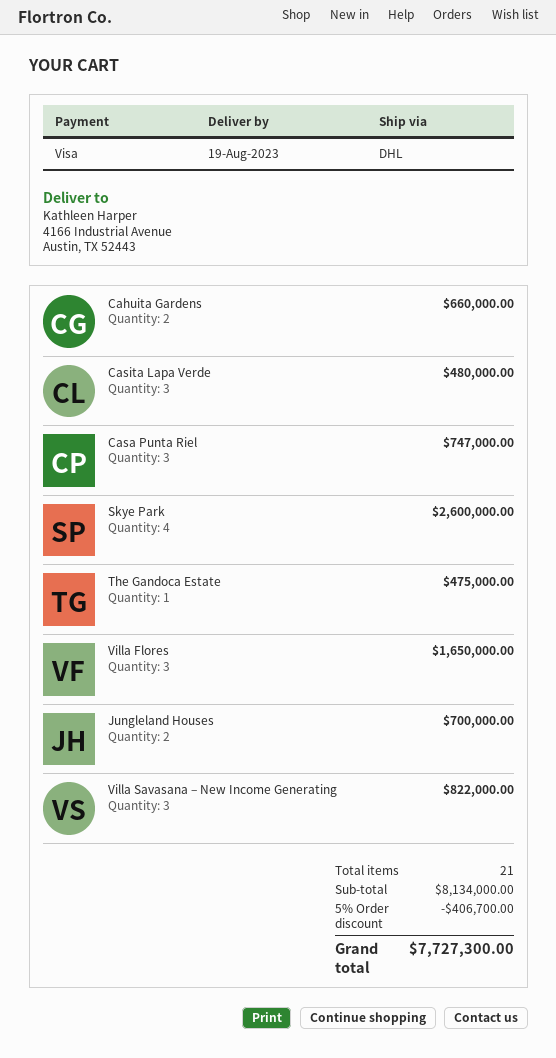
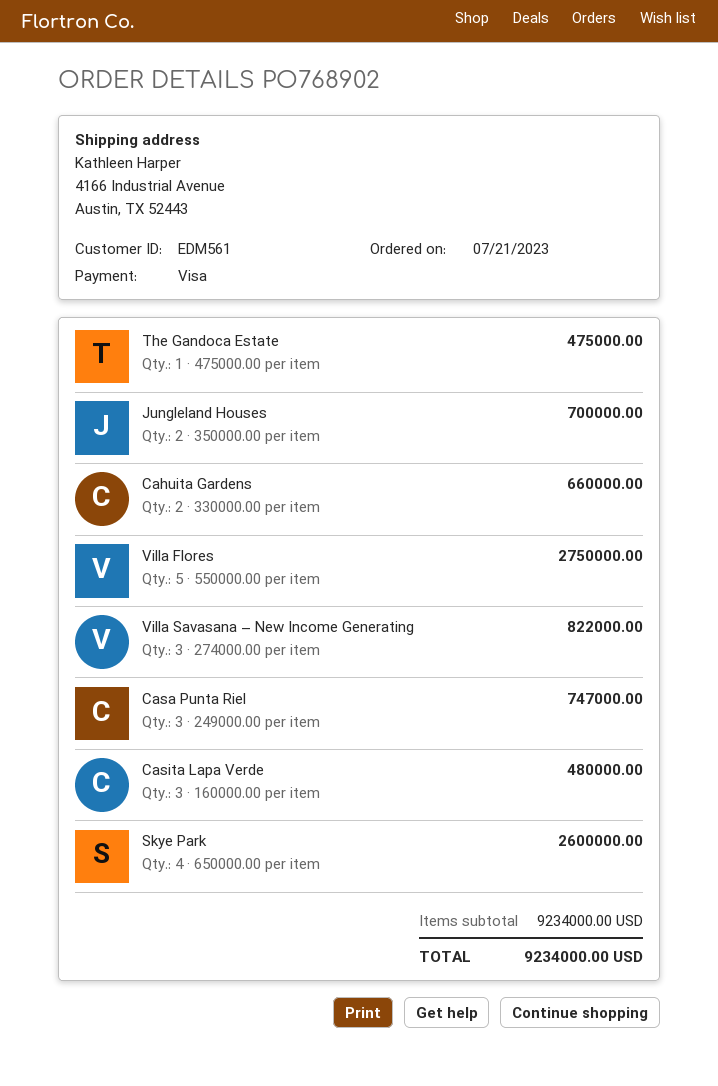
Villa Flores: 3 for 1650000.00 -> 5 for 2750000.00
subtotal: 8134000.00 -> 9234000.00
discount: 5% = 406700.00 -> none
total: 7727300.00 -> 9234000.00

